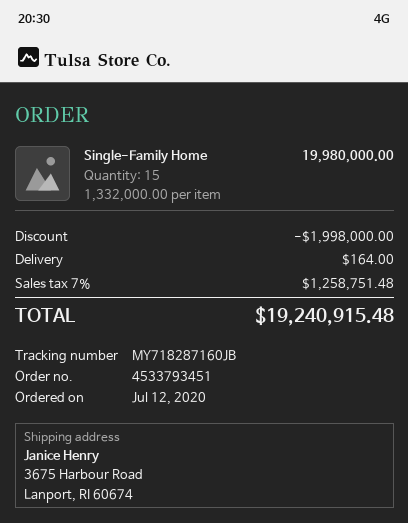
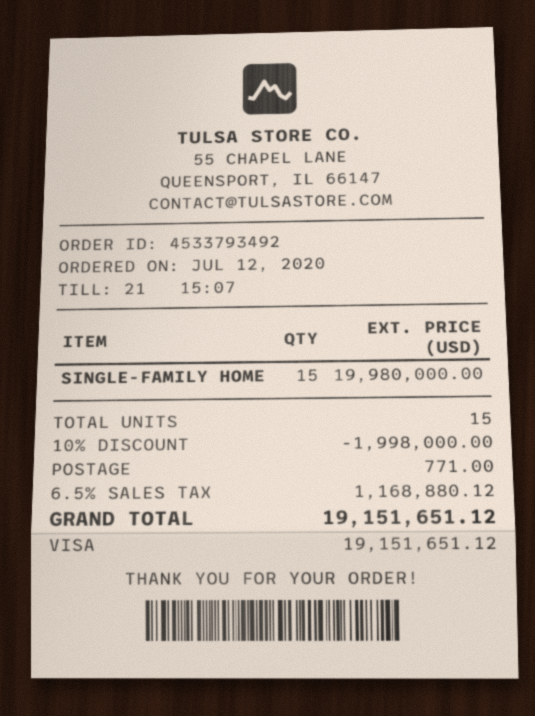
order number: 4533793451 -> 4533793492
shipping: 164.00 -> 771.00
tax: 7% = 1258751.48 -> 6.5% = 1168880.12
total: 19240915.48 -> 19151651.12

